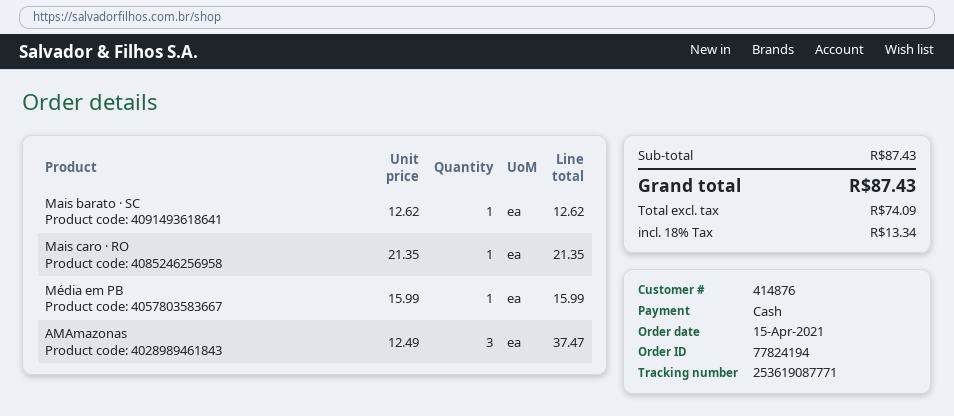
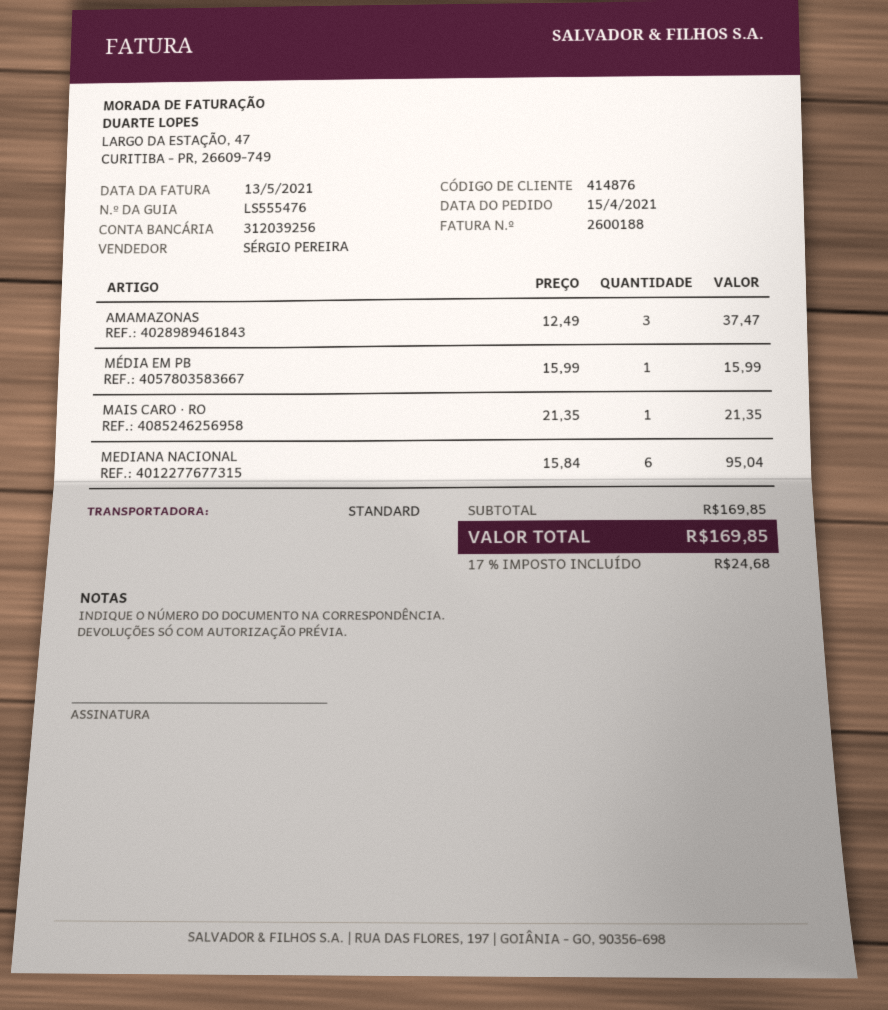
Mais barato · SC: 1 x 12.62 = 12.62 -> none
MEDIANA NACIONAL: none -> 6 x 15.84 = 95.04
subtotal: 87.43 -> 169.85
tax: 18% = 13.34 -> 17% = 24.68
total: 87.43 -> 169.85

